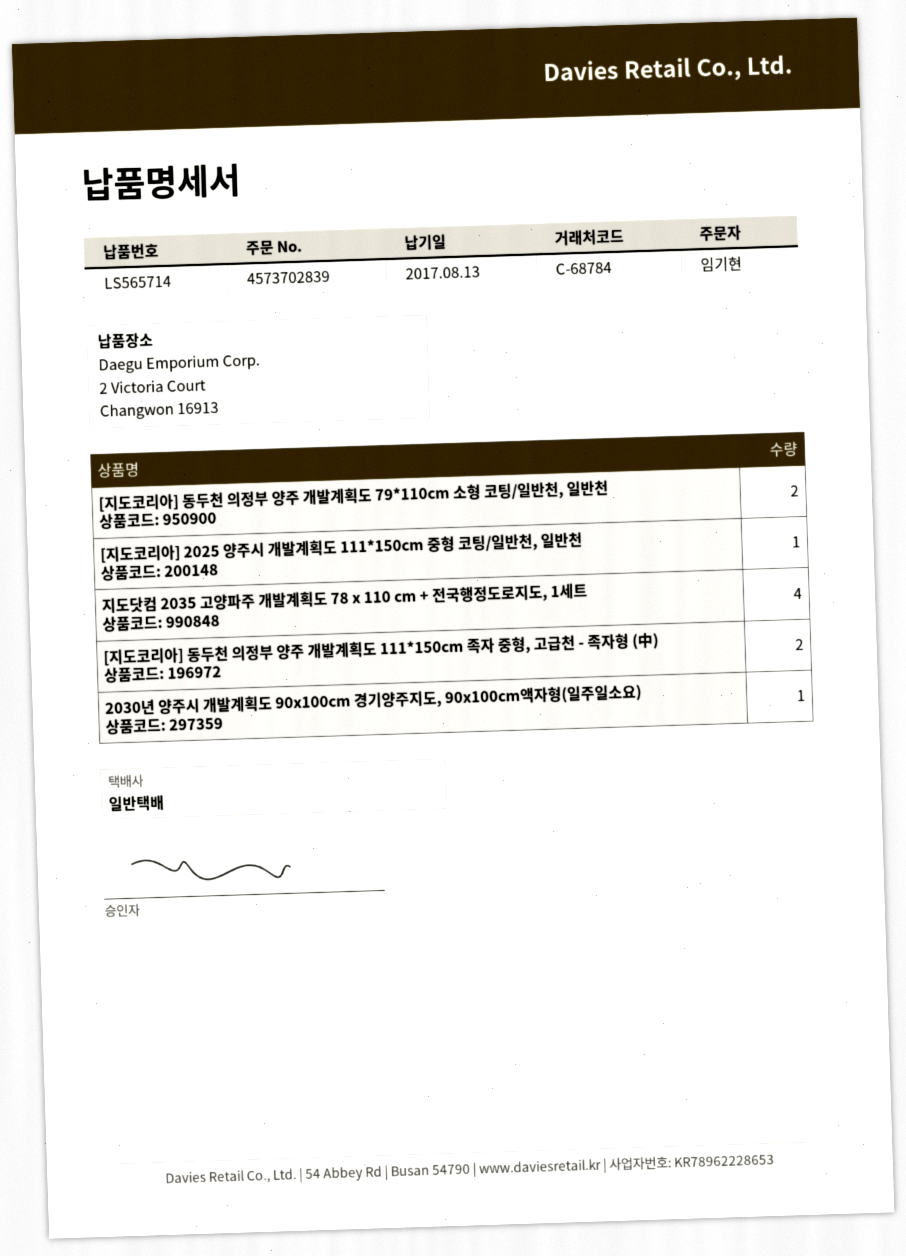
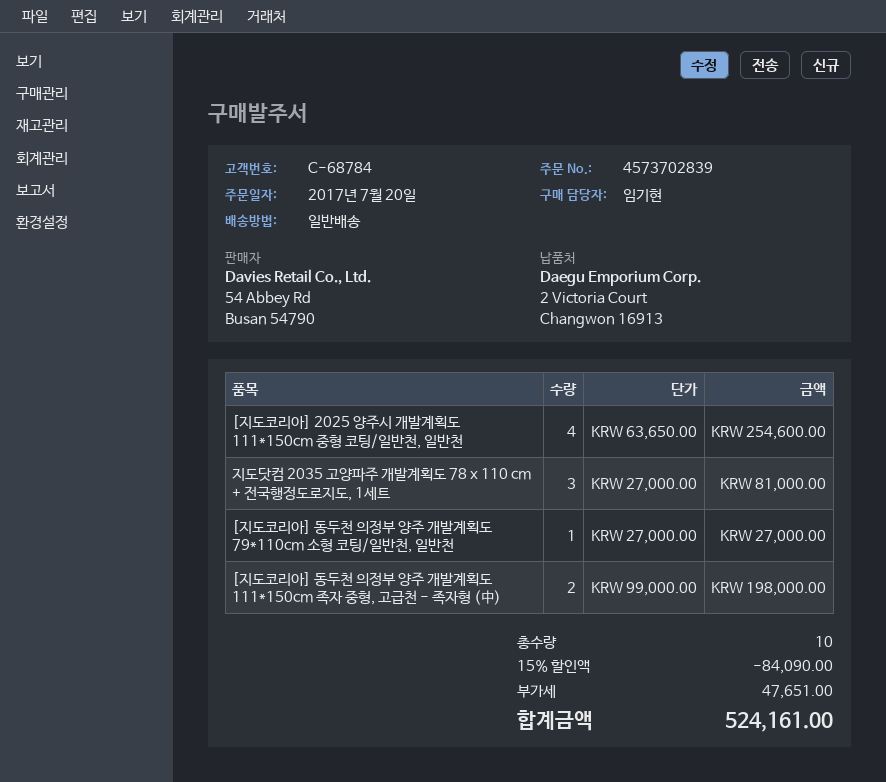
[지도코리아] 동두천 의정부 양주 개발계획도 79*110cm 소형 코팅/일반천, 일반천: 2 -> 1
[지도코리아] 2025 양주시 개발계획도 111*150cm 중형 코팅/일반천, 일반천: 1 -> 4
지도닷컴 2035 고양파주 개발계획도 78 x 110 cm + 전국행정도로지도, 1세트: 4 -> 3
2030년 양주시 개발계획도 90x100cm 경기양주지도, 90x100cm액자형(일주일소요): 1 -> none

